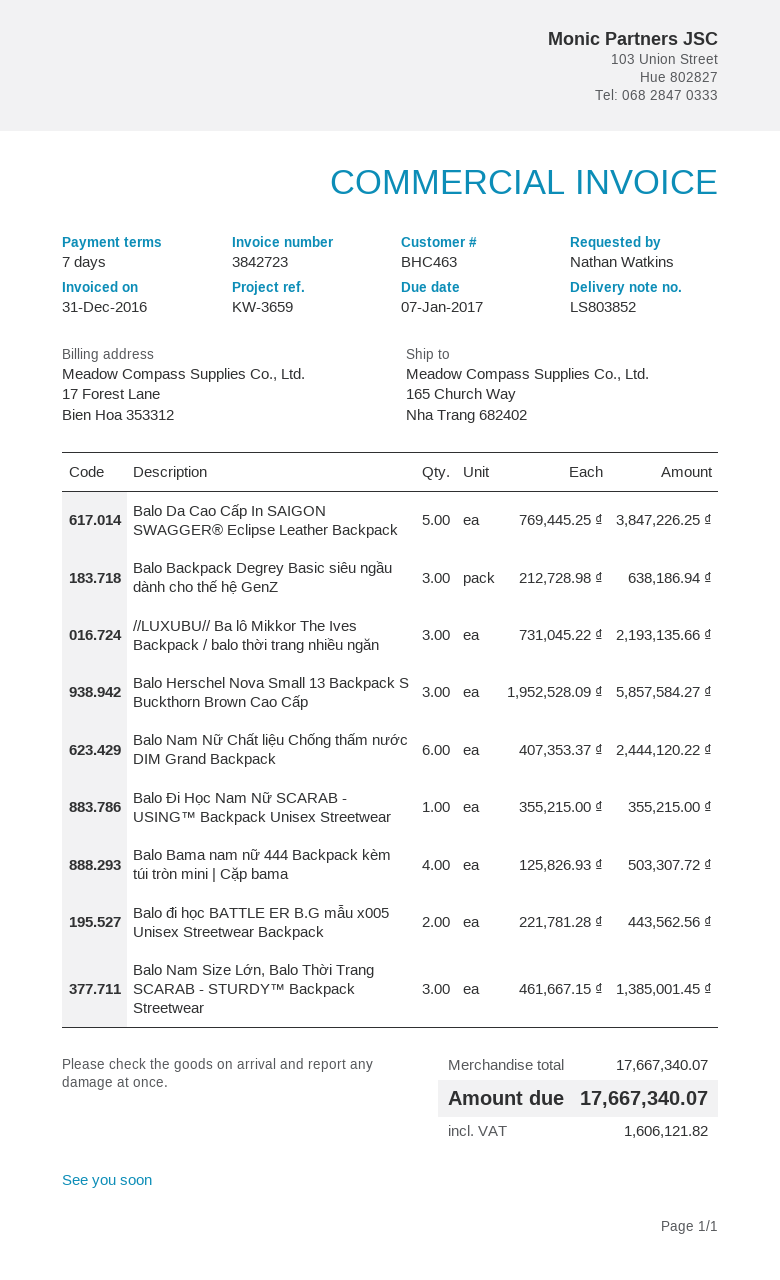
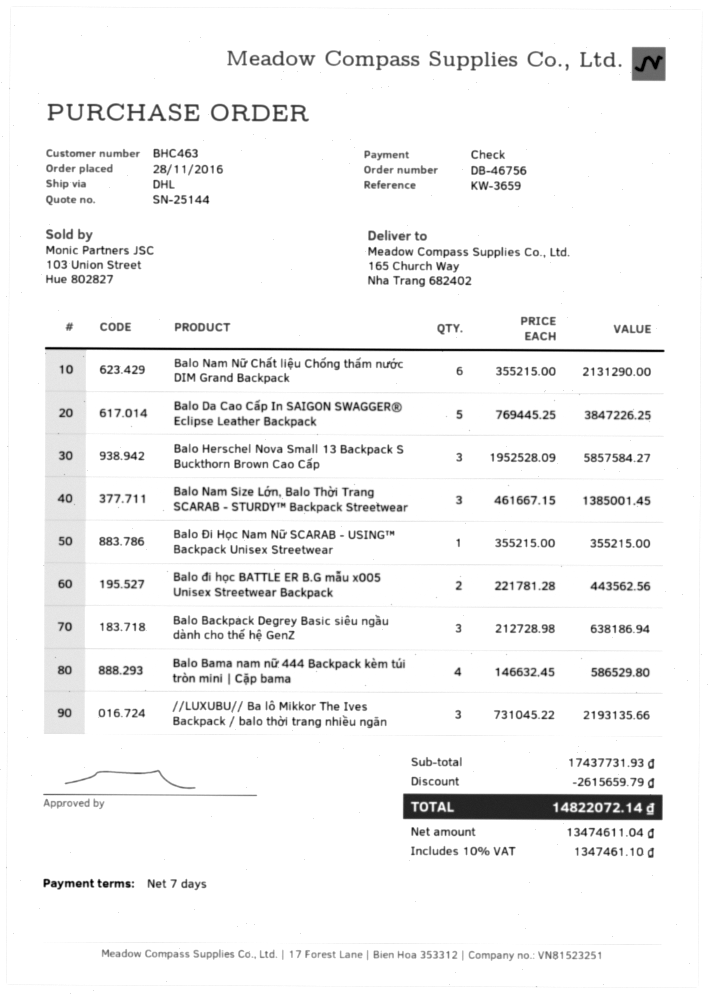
Balo Nam Nữ Chất liệu Chống thấm nước DIM Grand Backpack: 6 x 407353.37 = 2444120.22 -> 6 x 355215.00 = 2131290.00
Balo Bama nam nữ 444 Backpack kèm túi tròn mini | Cặp bama: 4 x 125826.93 = 503307.72 -> 4 x 146632.45 = 586529.80
subtotal: 17667340.07 -> 17437731.93
discount: none -> 2615659.79
tax: 1606121.82 -> 1347461.10
total: 17667340.07 -> 14822072.14

